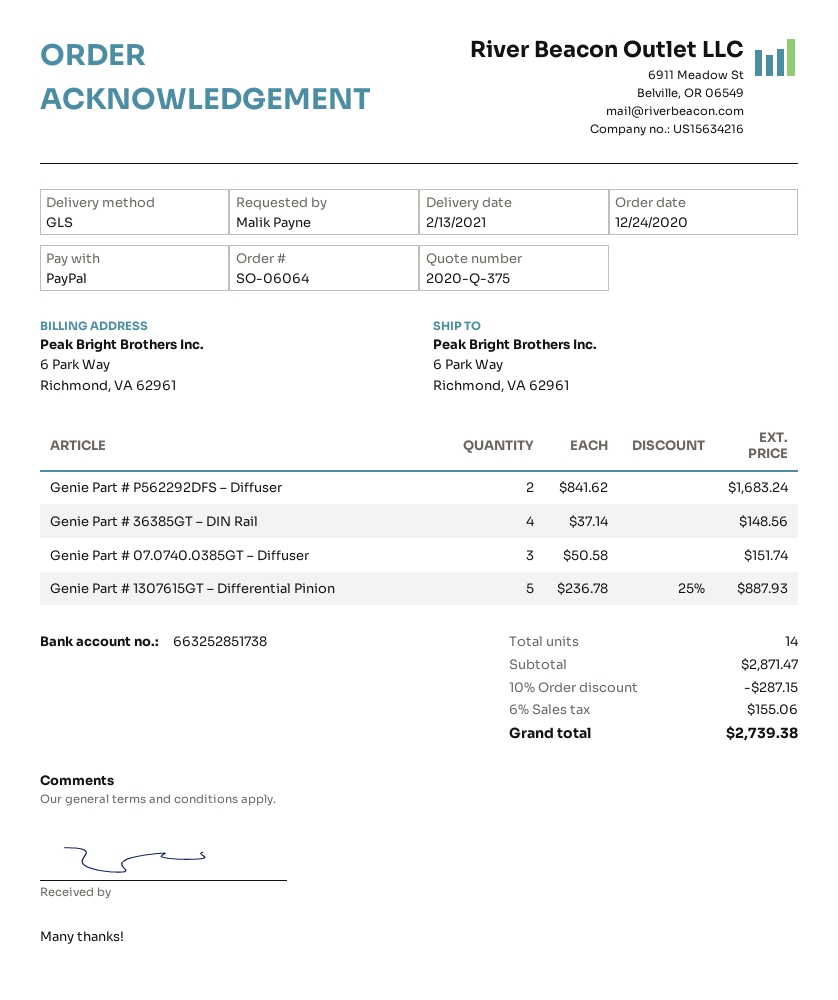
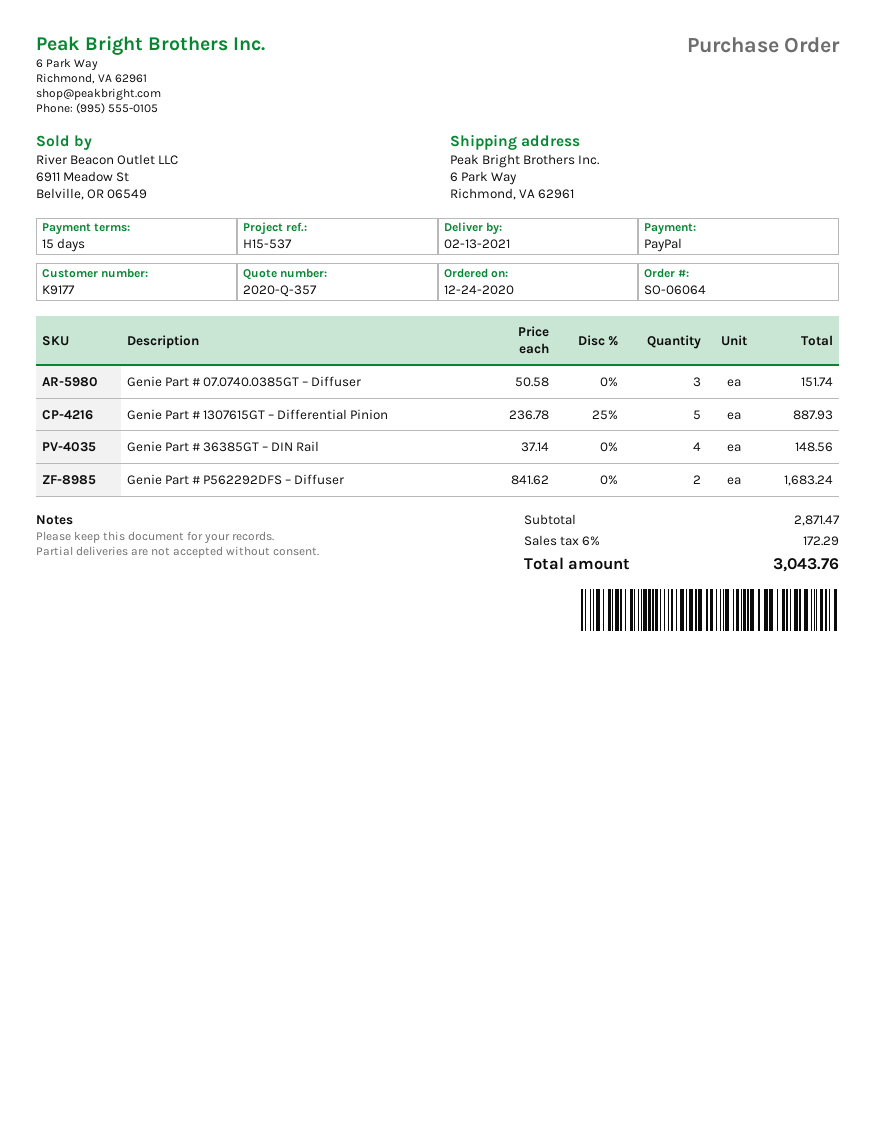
quote number: 2020-Q-375 -> 2020-Q-357
discount: 10% = 287.15 -> none
tax: 6% = 155.06 -> 6% = 172.29
total: 2739.38 -> 3043.76

